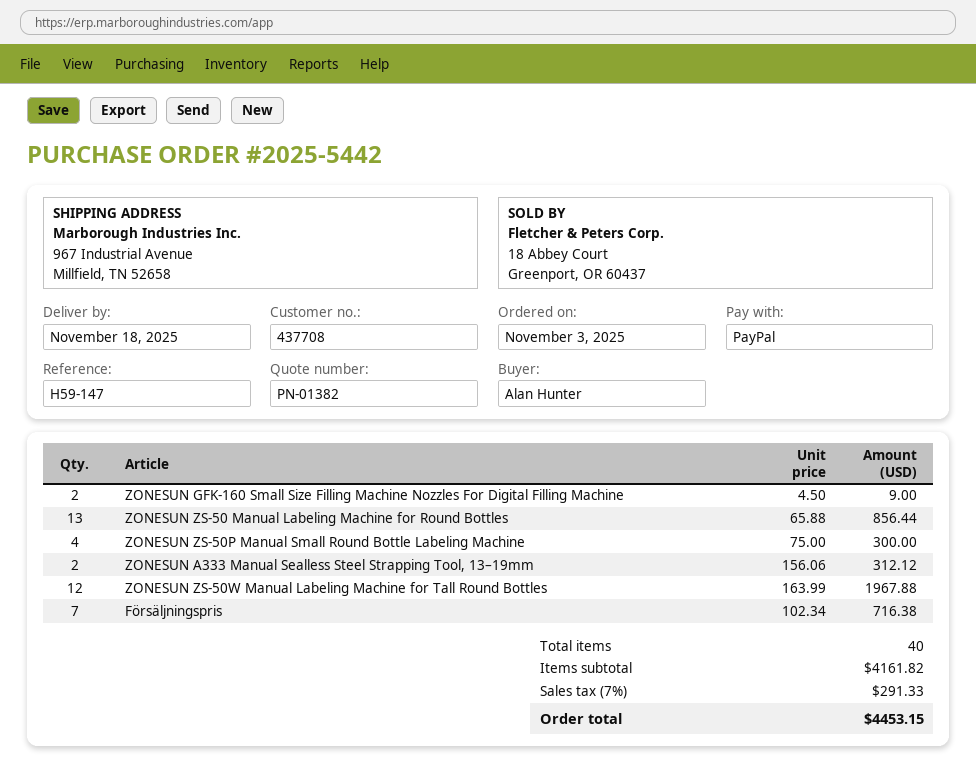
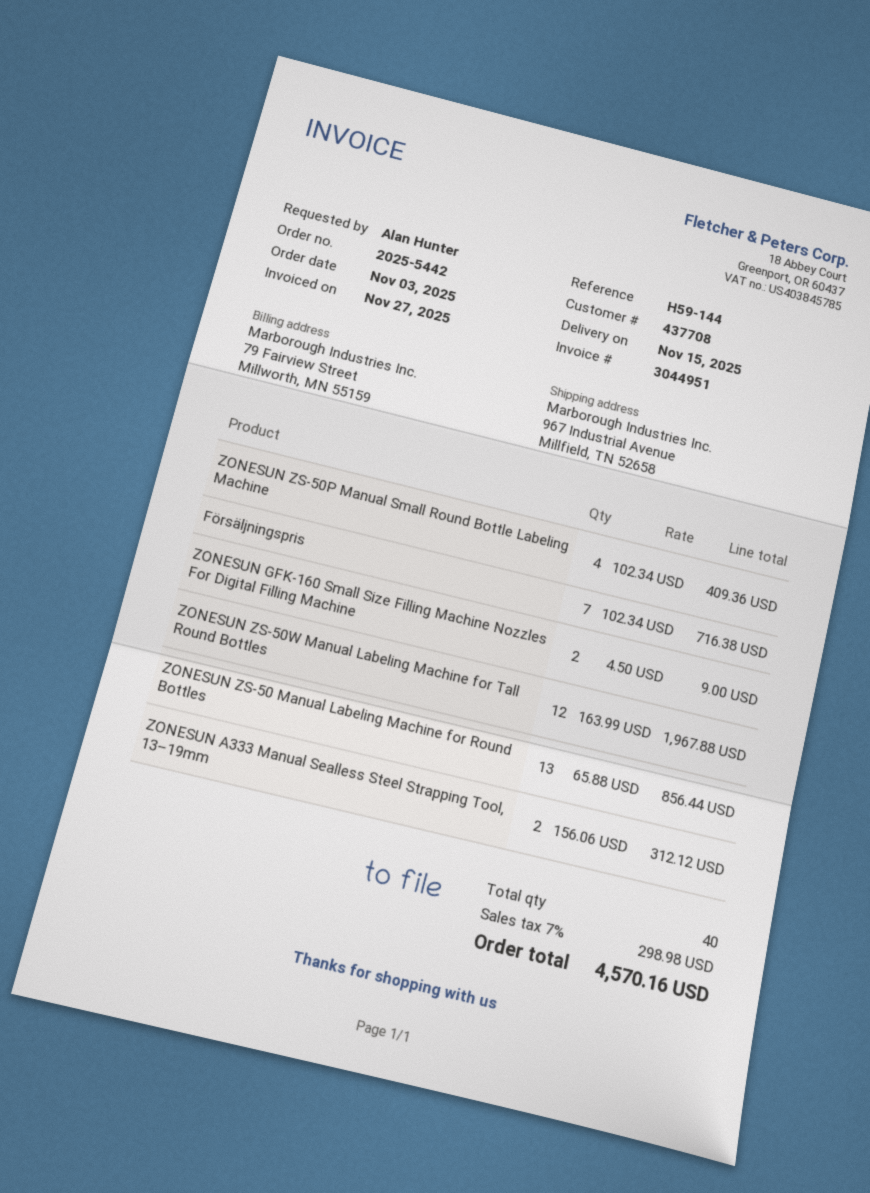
delivery date: 2025-11-18 -> 2025-11-15
reference: H59-147 -> H59-144
ZONESUN ZS-50P Manual Small Round Bottle Labeling Machine: 4 x 75.00 = 300.00 -> 4 x 102.34 = 409.36
tax: 7% = 291.33 -> 7% = 298.98
total: 4453.15 -> 4570.16

